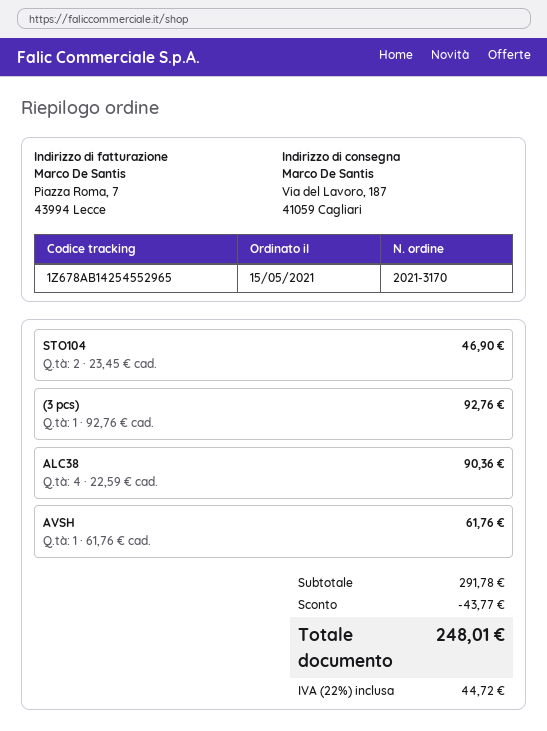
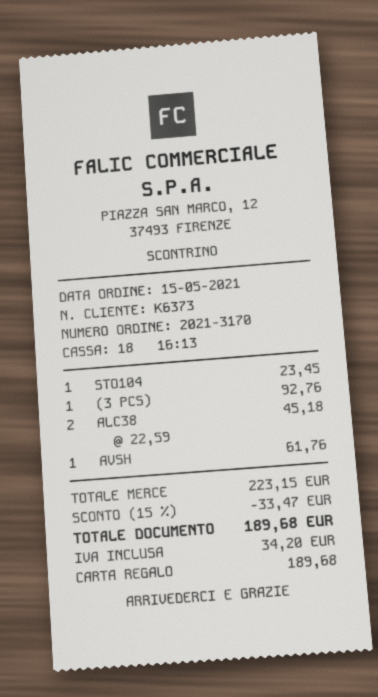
STO104: 2 x 23.45 = 46.90 -> 1 x 23.45 = 23.45
ALC38: 4 x 22.59 = 90.36 -> 2 x 22.59 = 45.18
subtotal: 291.78 -> 223.15
discount: 43.77 -> 33.47
tax: 44.72 -> 34.20
total: 248.01 -> 189.68

